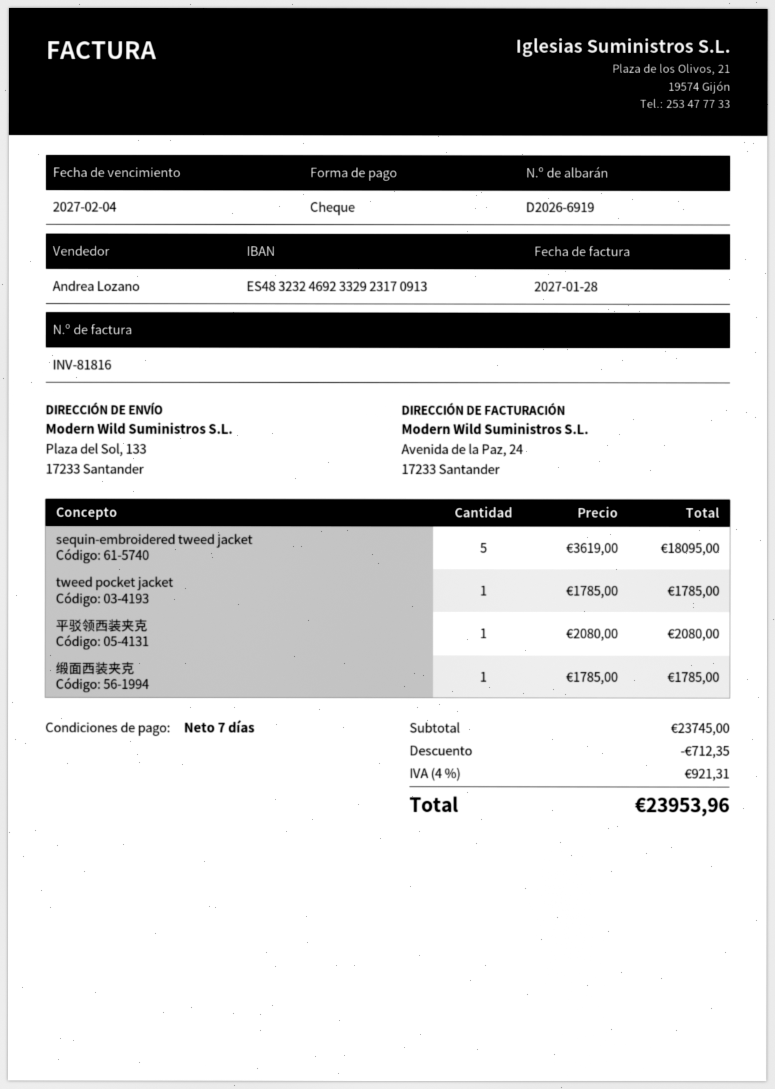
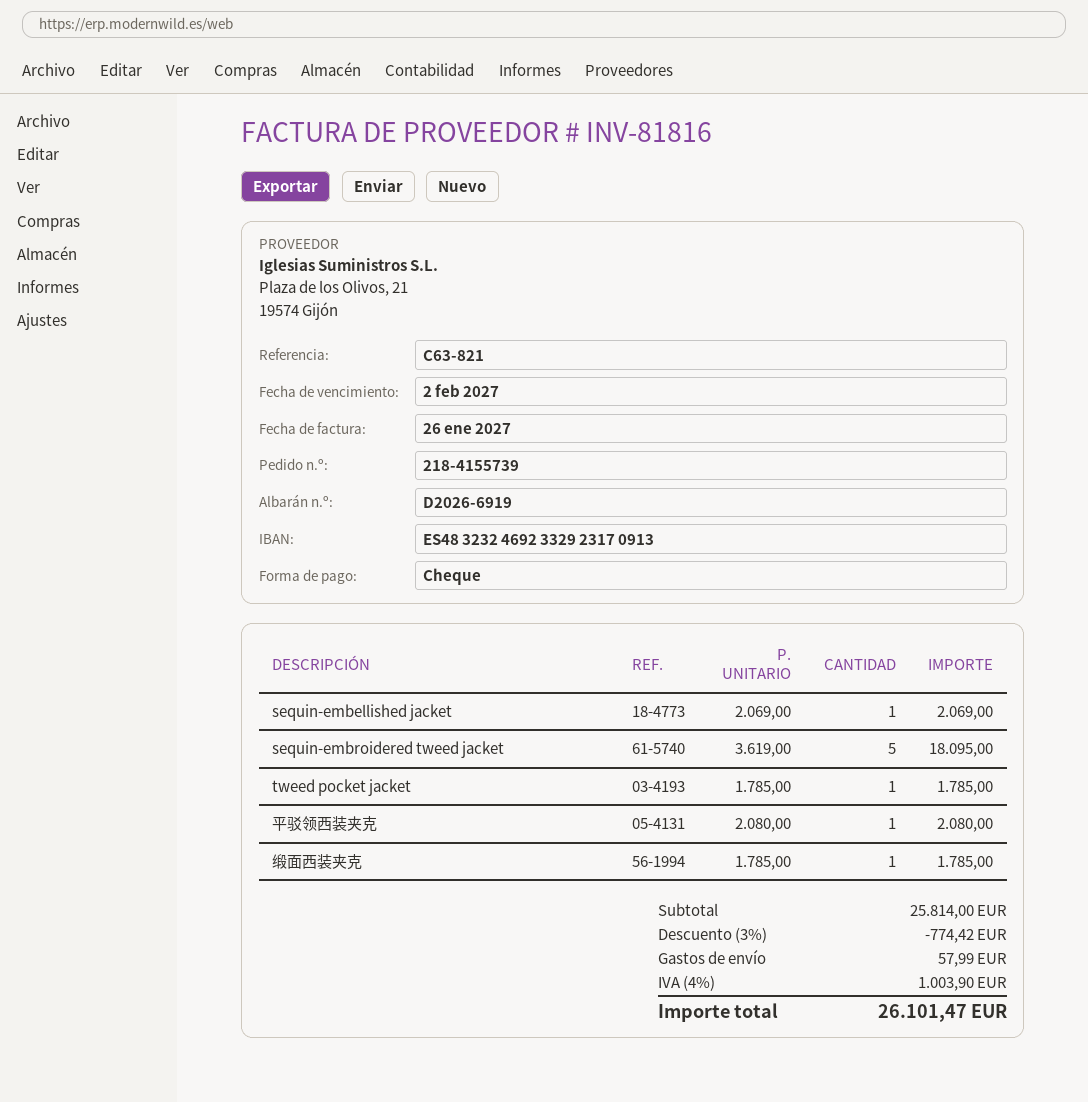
invoice date: 2027-01-28 -> 2027-01-26
due date: 2027-02-04 -> 2027-02-02
sequin-embellished jacket: none -> 1 x 2069.00 = 2069.00
subtotal: 23745.00 -> 25814.00
discount: 712.35 -> 774.42
shipping: none -> 57.99
tax: 4% = 921.31 -> 4% = 1003.90
total: 23953.96 -> 26101.47

